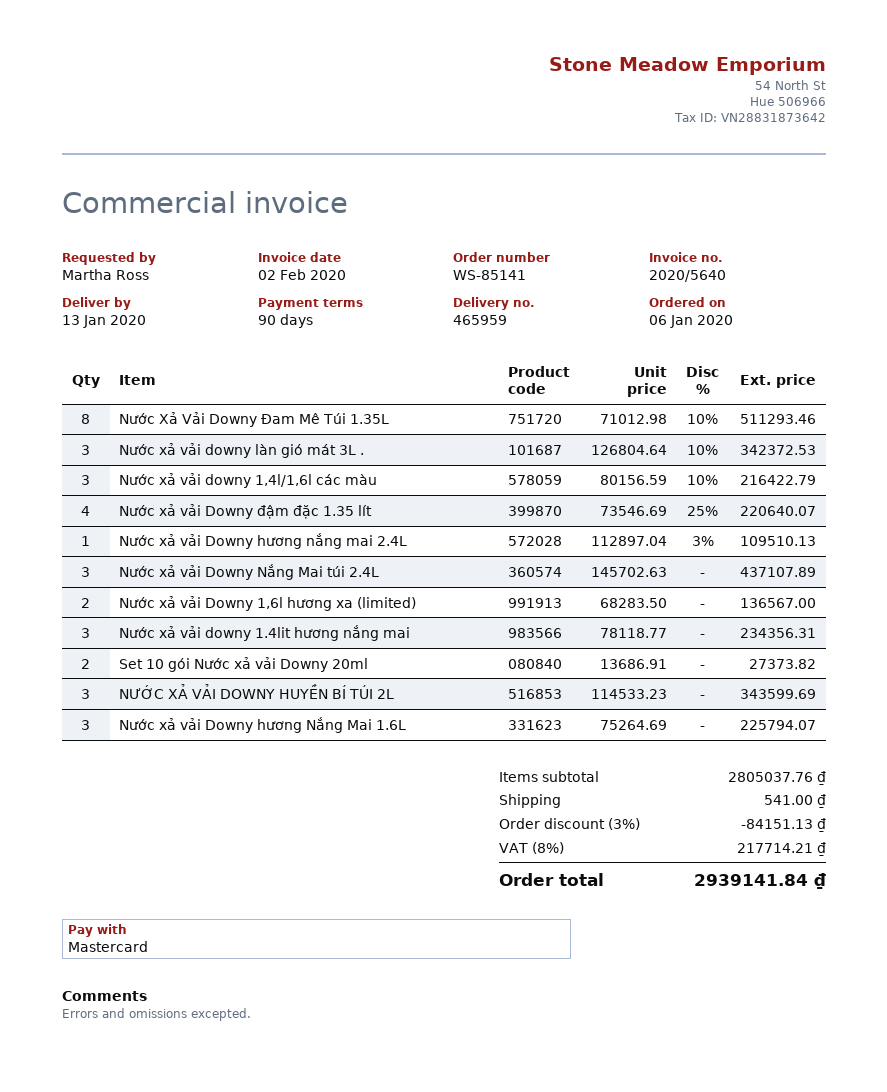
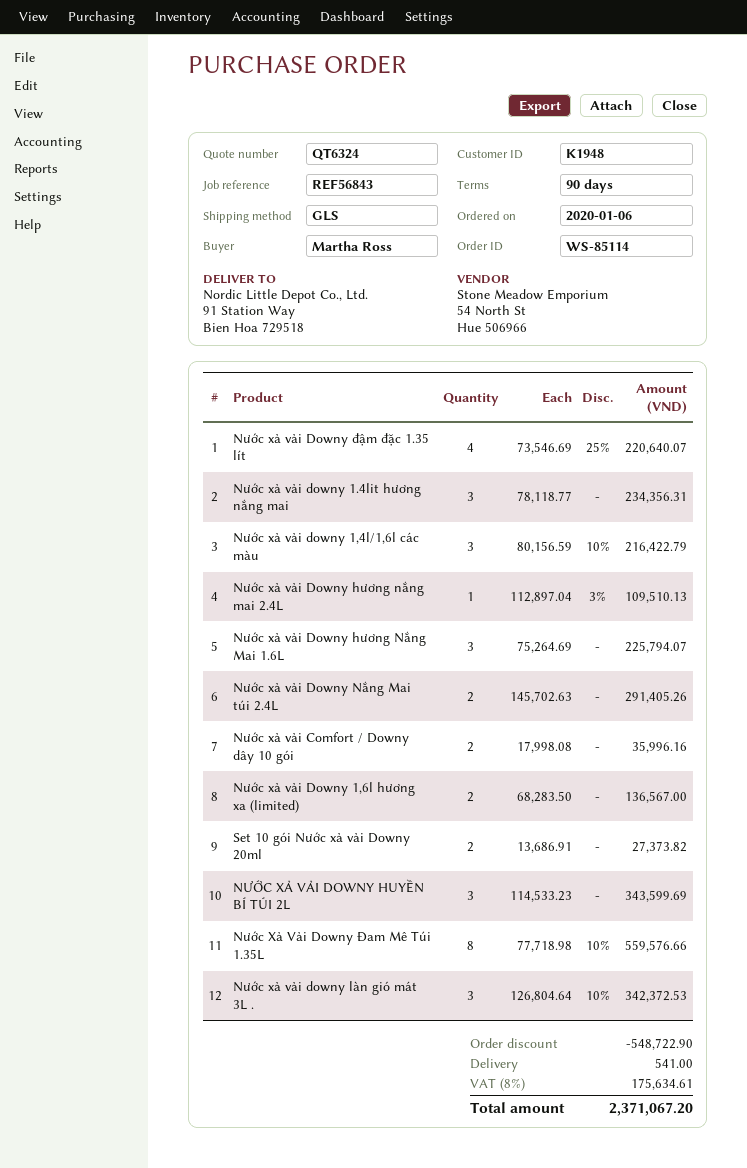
order number: WS-85141 -> WS-85114
Nước Xả Vải Downy Đam Mê Túi 1.35L: 8 x 71012.98 - 10% = 511293.46 -> 8 x 77718.98 - 10% = 559576.66
Nước xả vải Downy Nắng Mai túi 2.4L: 3 x 145702.63 = 437107.89 -> 2 x 145702.63 = 291405.26
Nước xả vải Comfort / Downy dây 10 gói: none -> 2 x 17998.08 = 35996.16
discount: 84151.13 -> 548722.90
tax: 8% = 217714.21 -> 8% = 175634.61
total: 2939141.84 -> 2371067.20

